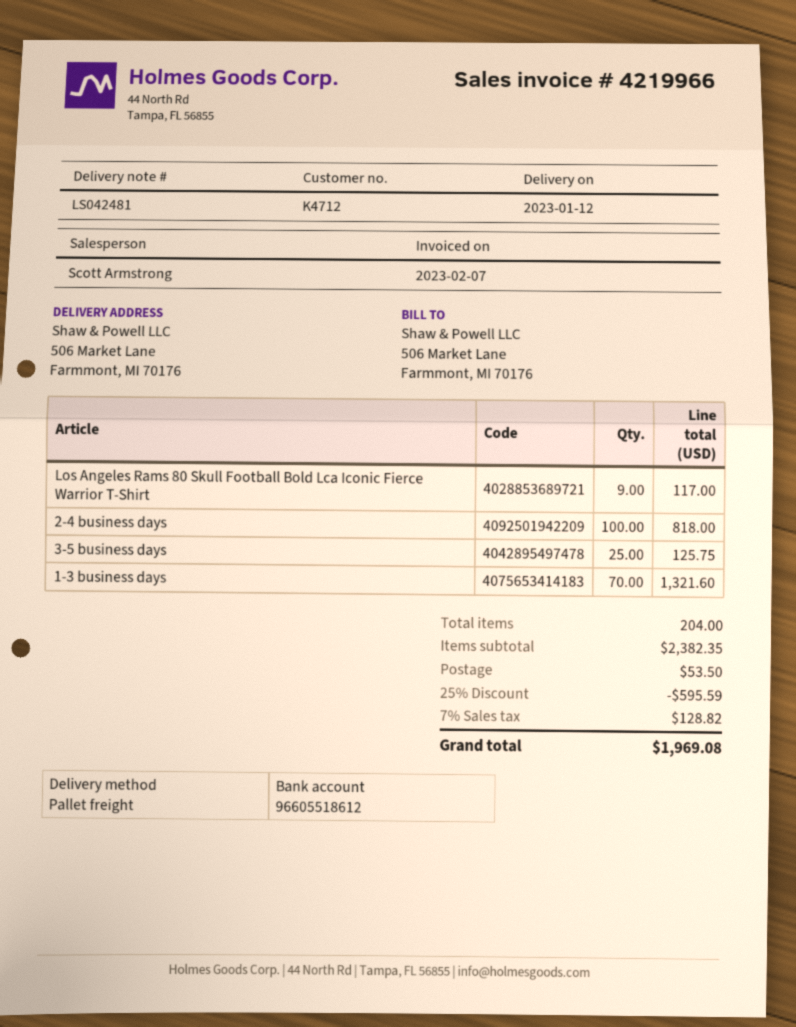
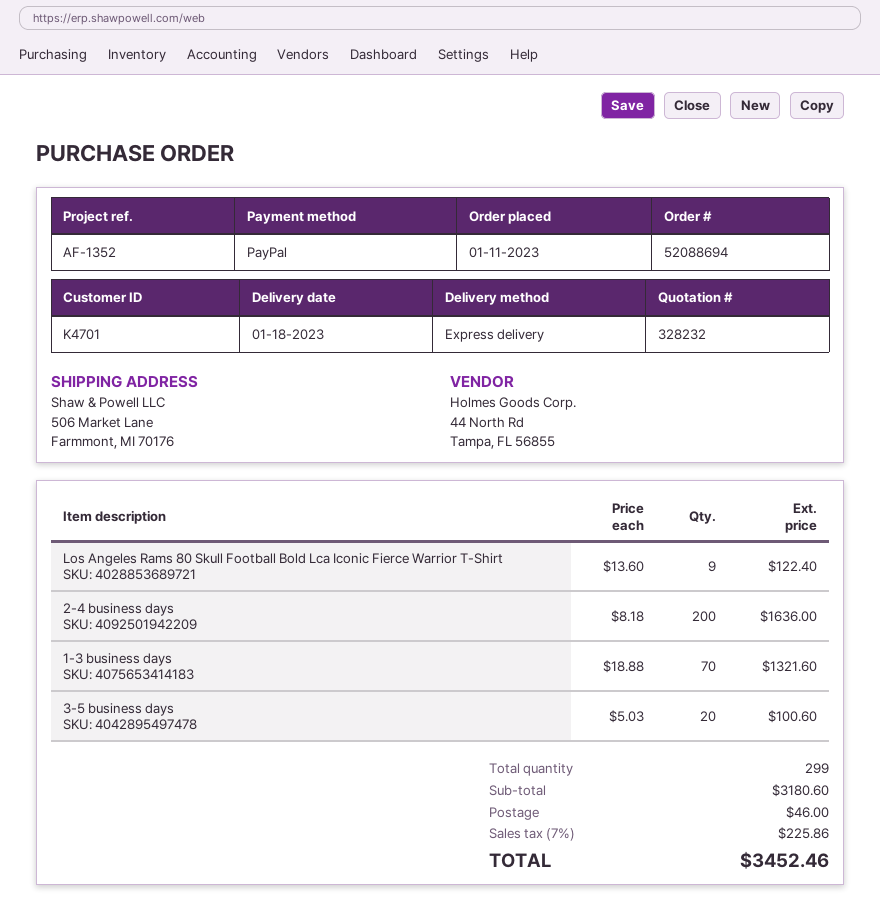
delivery date: 2023-01-12 -> 2023-01-18
customer number: K4712 -> K4701
shipping method: pallet freight -> express
Los Angeles Rams 80 Skull Football Bold Lca Iconic Fierce Warrior T-Shirt: 9 for 117.00 -> 9 for 122.40
2-4 business days: 100 for 818.00 -> 200 for 1636.00
3-5 business days: 25 for 125.75 -> 20 for 100.60
total quantity: 204 -> 299
subtotal: 2382.35 -> 3180.60
discount: 25% = 595.59 -> none
shipping: 53.50 -> 46.00
tax: 7% = 128.82 -> 7% = 225.86
total: 1969.08 -> 3452.46

